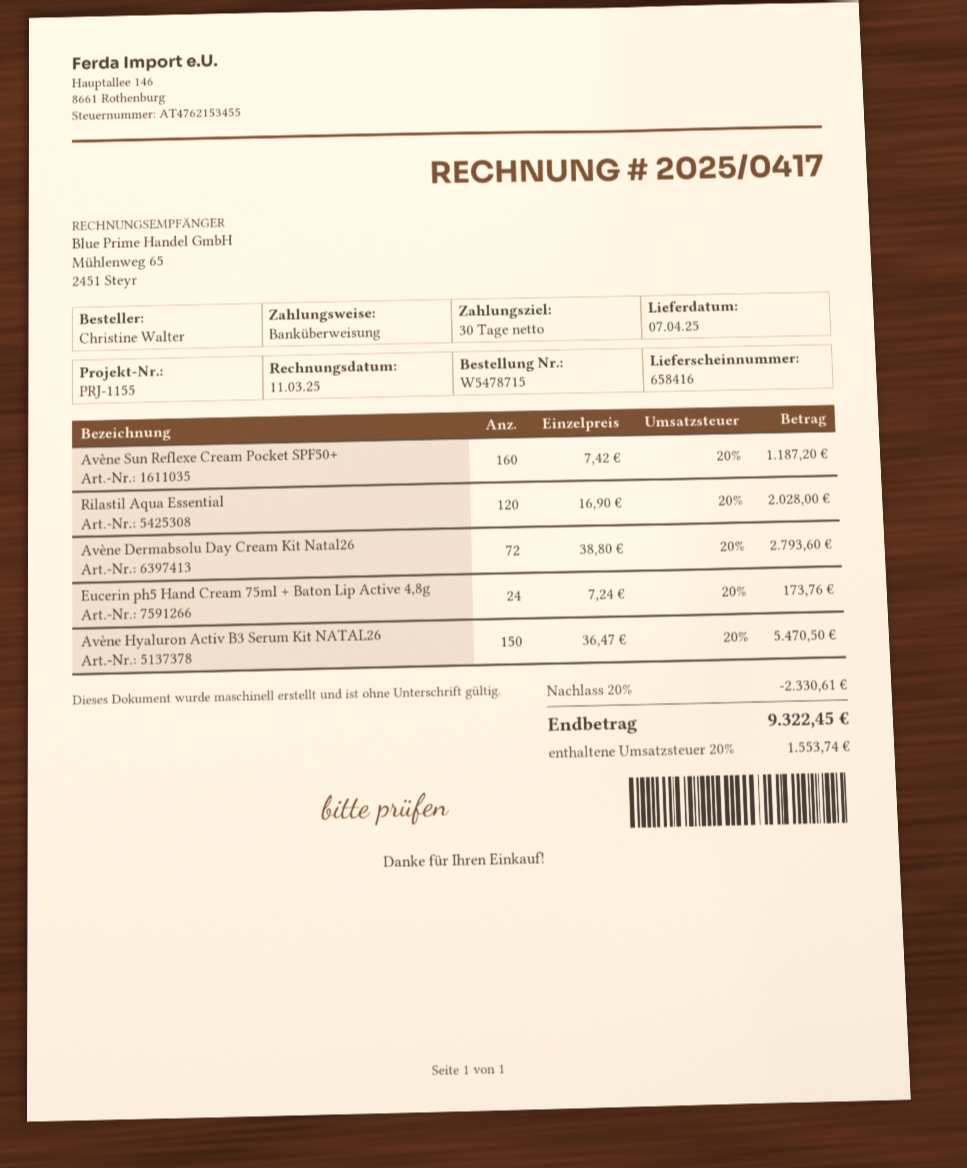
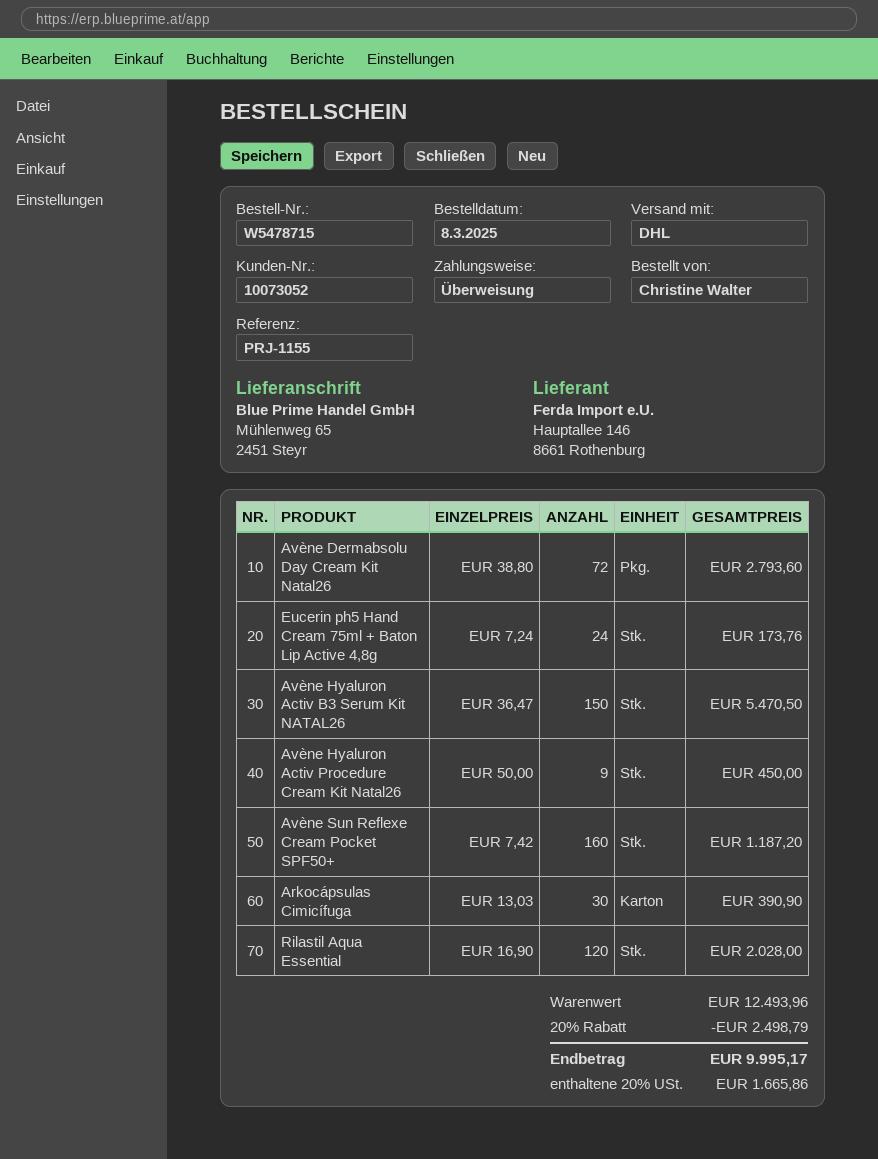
Avène Hyaluron Activ Procedure Cream Kit Natal26: none -> 9 x 50.00 = 450.00
Arkocápsulas Cimicífuga: none -> 30 x 13.03 = 390.90
discount: 20% = 2330.61 -> 20% = 2498.79
tax: 20% = 1553.74 -> 20% = 1665.86
total: 9322.45 -> 9995.17

